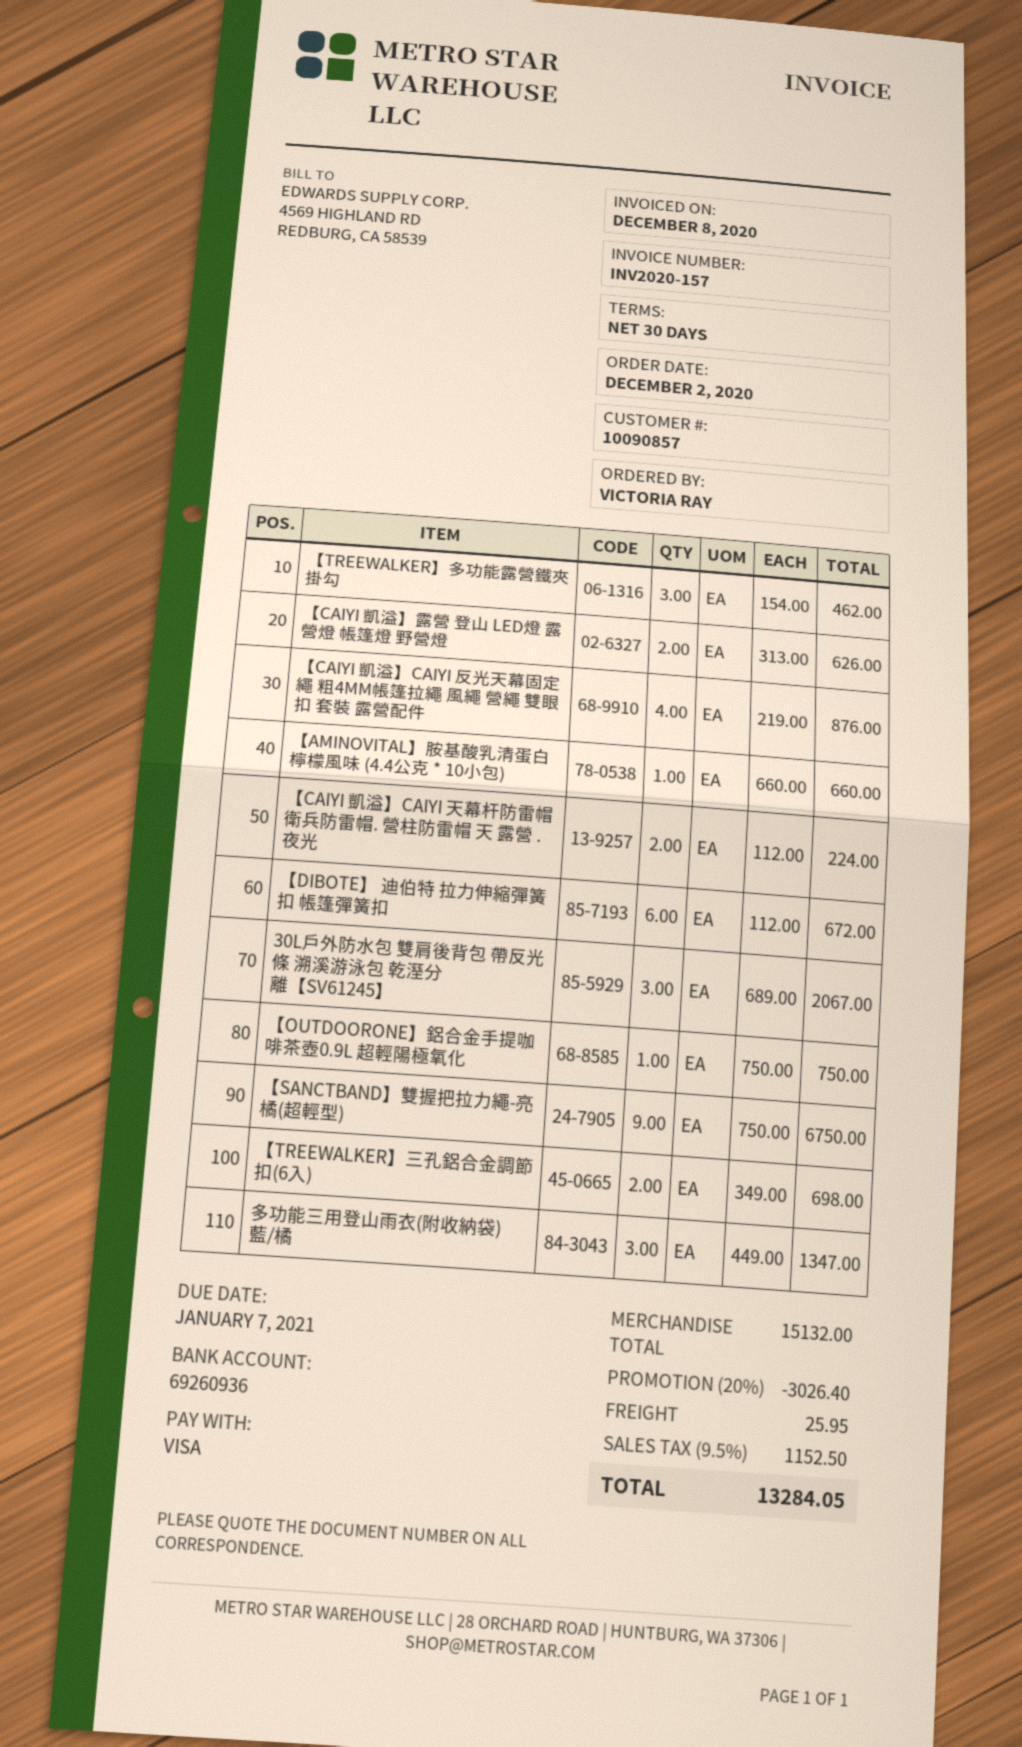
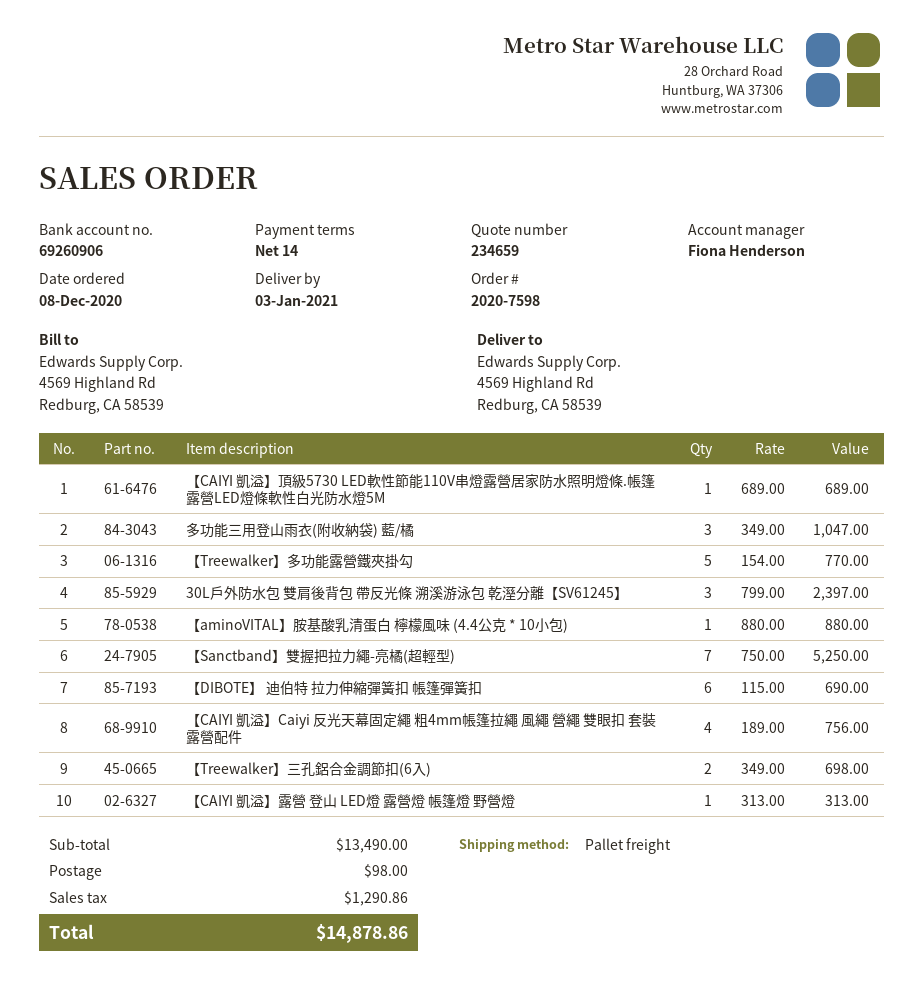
order date: 2020-12-02 -> 2020-12-08
payment terms: 30 days -> 14 days
bank account: 69260936 -> 69260906
【TREEWALKER】多功能露營鐵夾掛勾: 3 x 154.00 = 462.00 -> 5 x 154.00 = 770.00
【CAIYI 凱溢】露營 登山 LED燈 露營燈 帳篷燈 野營燈: 2 x 313.00 = 626.00 -> 1 x 313.00 = 313.00
【CAIYI 凱溢】CAIYI 反光天幕固定繩 粗4MM帳篷拉繩 風繩 營繩 雙眼扣 套裝 露營配件: 4 x 219.00 = 876.00 -> 4 x 189.00 = 756.00
【AMINOVITAL】胺基酸乳清蛋白 檸檬風味 (4.4公克 * 10小包): 1 x 660.00 = 660.00 -> 1 x 880.00 = 880.00
【CAIYI 凱溢】CAIYI 天幕杆防雷帽 衛兵防雷帽. 營柱防雷帽 天 露營 .夜光: 2 x 112.00 = 224.00 -> none
【DIBOTE】 迪伯特 拉力伸縮彈簧扣 帳篷彈簧扣: 6 x 112.00 = 672.00 -> 6 x 115.00 = 690.00
30L戶外防水包 雙肩後背包 帶反光條 溯溪游泳包 乾溼分離【SV61245】: 3 x 689.00 = 2067.00 -> 3 x 799.00 = 2397.00
【OUTDOORONE】鋁合金手提咖啡茶壺0.9L 超輕陽極氧化: 1 x 750.00 = 750.00 -> none
【SANCTBAND】雙握把拉力繩-亮橘(超輕型): 9 x 750.00 = 6750.00 -> 7 x 750.00 = 5250.00
多功能三用登山雨衣(附收納袋) 藍/橘: 3 x 449.00 = 1347.00 -> 3 x 349.00 = 1047.00
【CAIYI 凱溢】頂級5730 LED軟性節能110V串燈露營居家防水照明燈條.帳篷露營LED燈條軟性白光防水燈5M: none -> 1 x 689.00 = 689.00
subtotal: 15132.00 -> 13490.00
discount: 20% = 3026.40 -> none
shipping: 25.95 -> 98.00
tax: 1152.50 -> 1290.86
total: 13284.05 -> 14878.86

